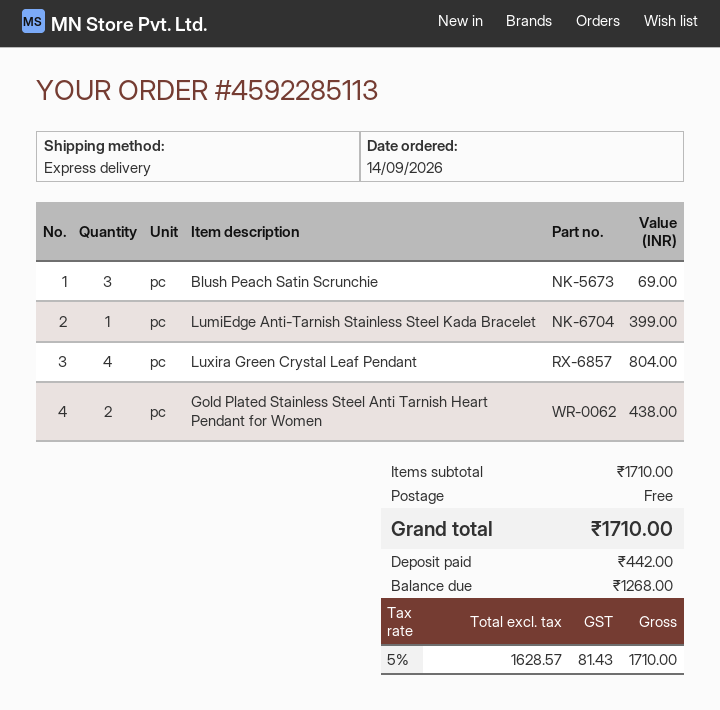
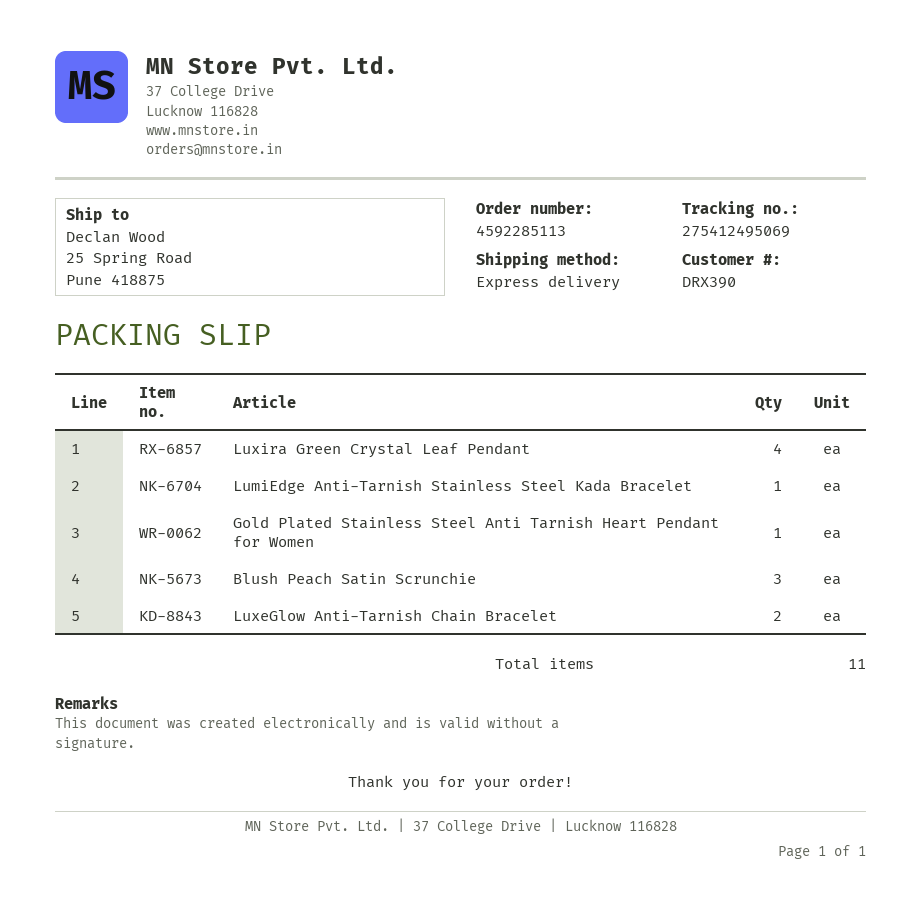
Gold Plated Stainless Steel Anti Tarnish Heart Pendant for Women: 2 -> 1
LuxeGlow Anti-Tarnish Chain Bracelet: none -> 2

